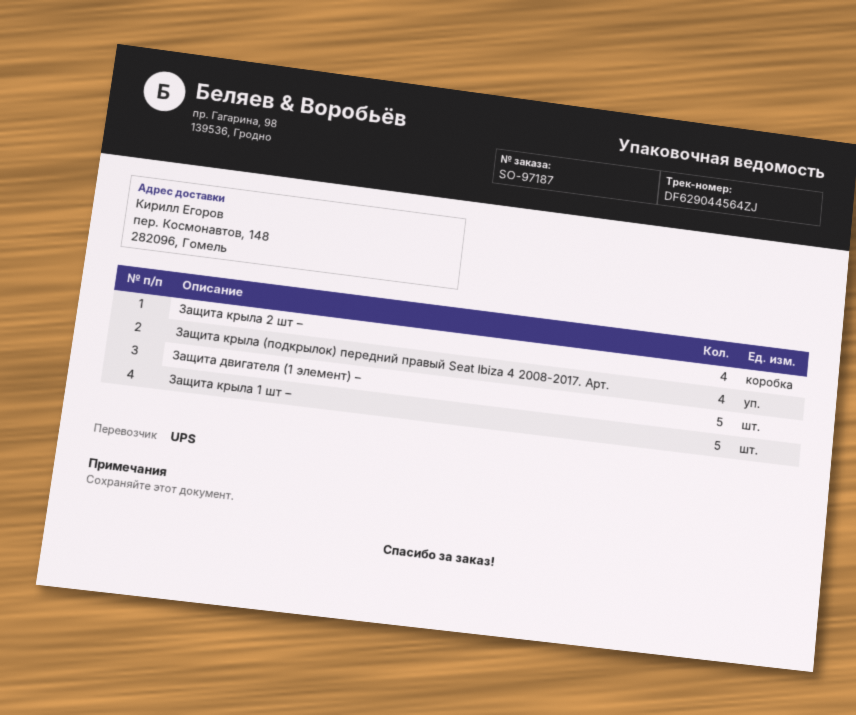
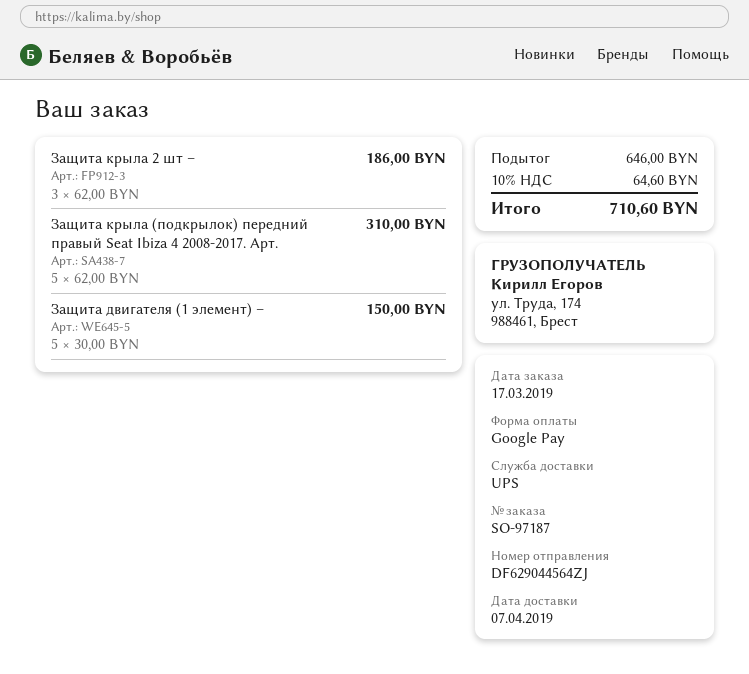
ship to: пер. Космонавтов, 148, 282096, Гомель -> ул. Труда, 174, 988461, Брест
Защита крыла 2 шт –: 4 -> 3
Защита крыла (подкрылок) передний правый Seat Ibiza 4 2008-2017. Арт.: 4 -> 5
Защита крыла 1 шт –: 5 -> none

